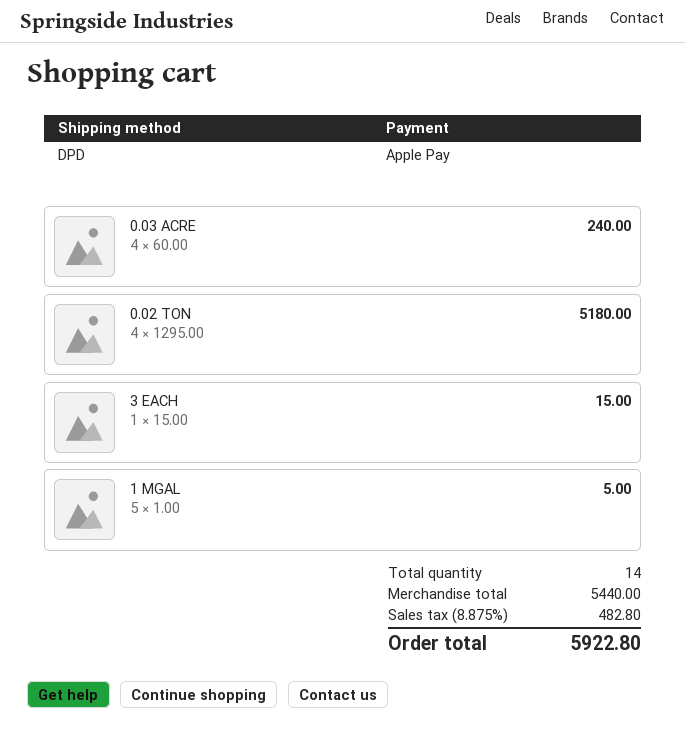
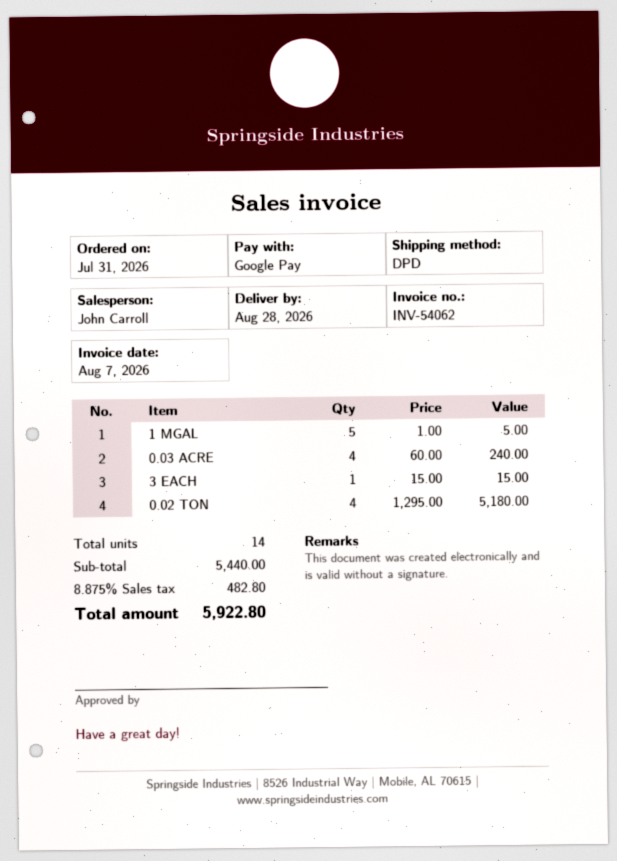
payment method: Apple Pay -> Google Pay

